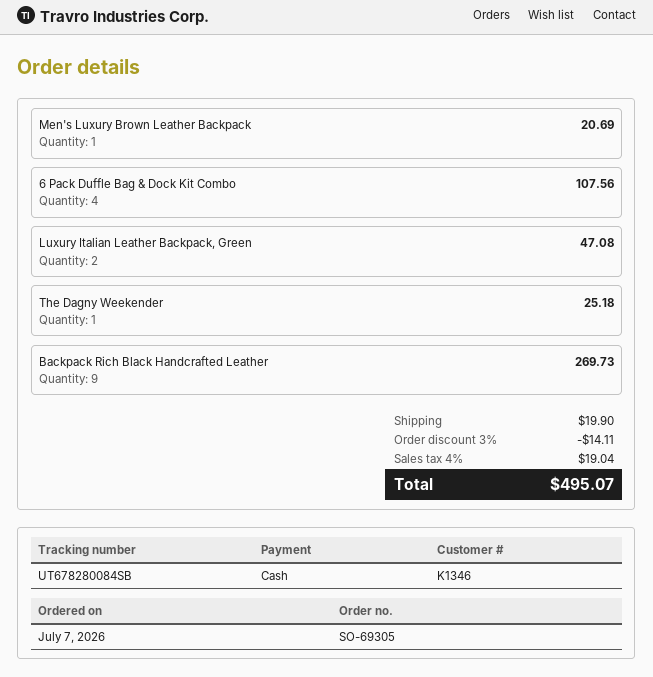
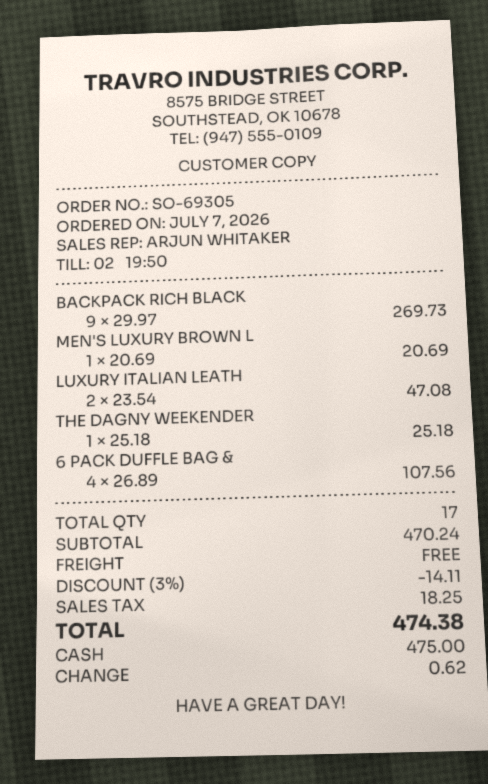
shipping: 19.90 -> 0.00
tax: 19.04 -> 18.25
total: 495.07 -> 474.38

